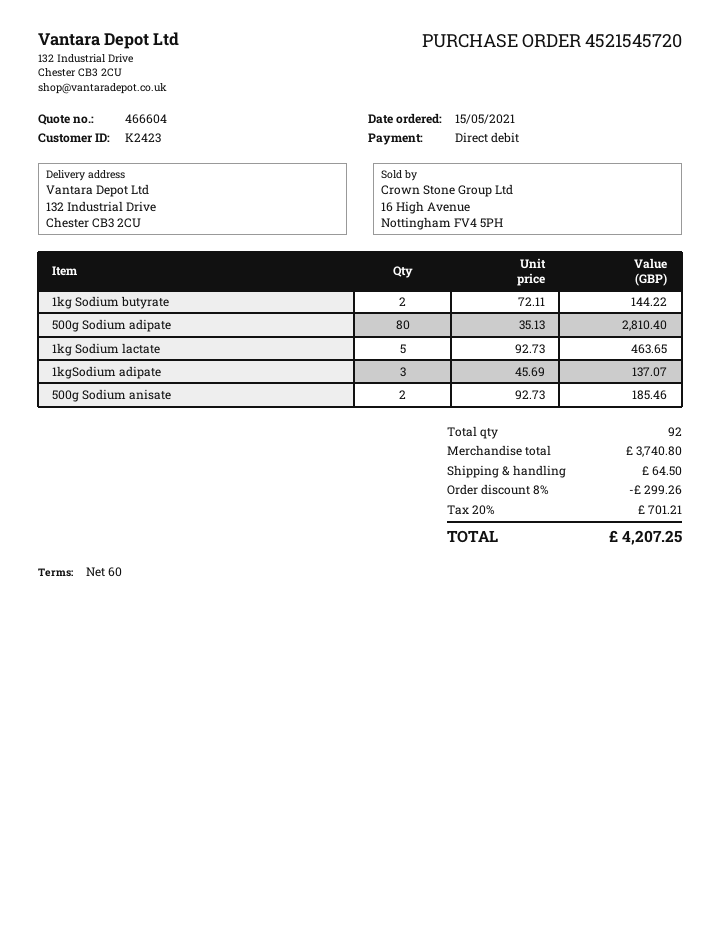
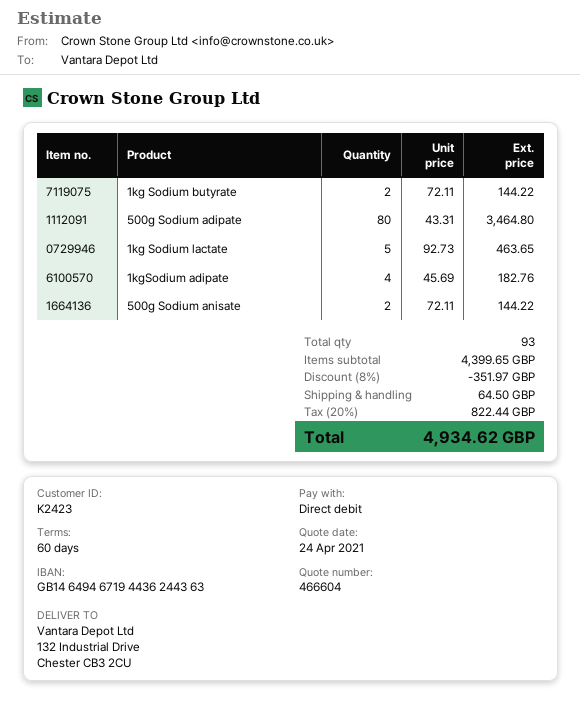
500g Sodium adipate: 80 x 35.13 = 2810.40 -> 80 x 43.31 = 3464.80
1kgSodium adipate: 3 x 45.69 = 137.07 -> 4 x 45.69 = 182.76
500g Sodium anisate: 2 x 92.73 = 185.46 -> 2 x 72.11 = 144.22
total quantity: 92 -> 93
subtotal: 3740.80 -> 4399.65
discount: 8% = 299.26 -> 8% = 351.97
tax: 20% = 701.21 -> 20% = 822.44
total: 4207.25 -> 4934.62

